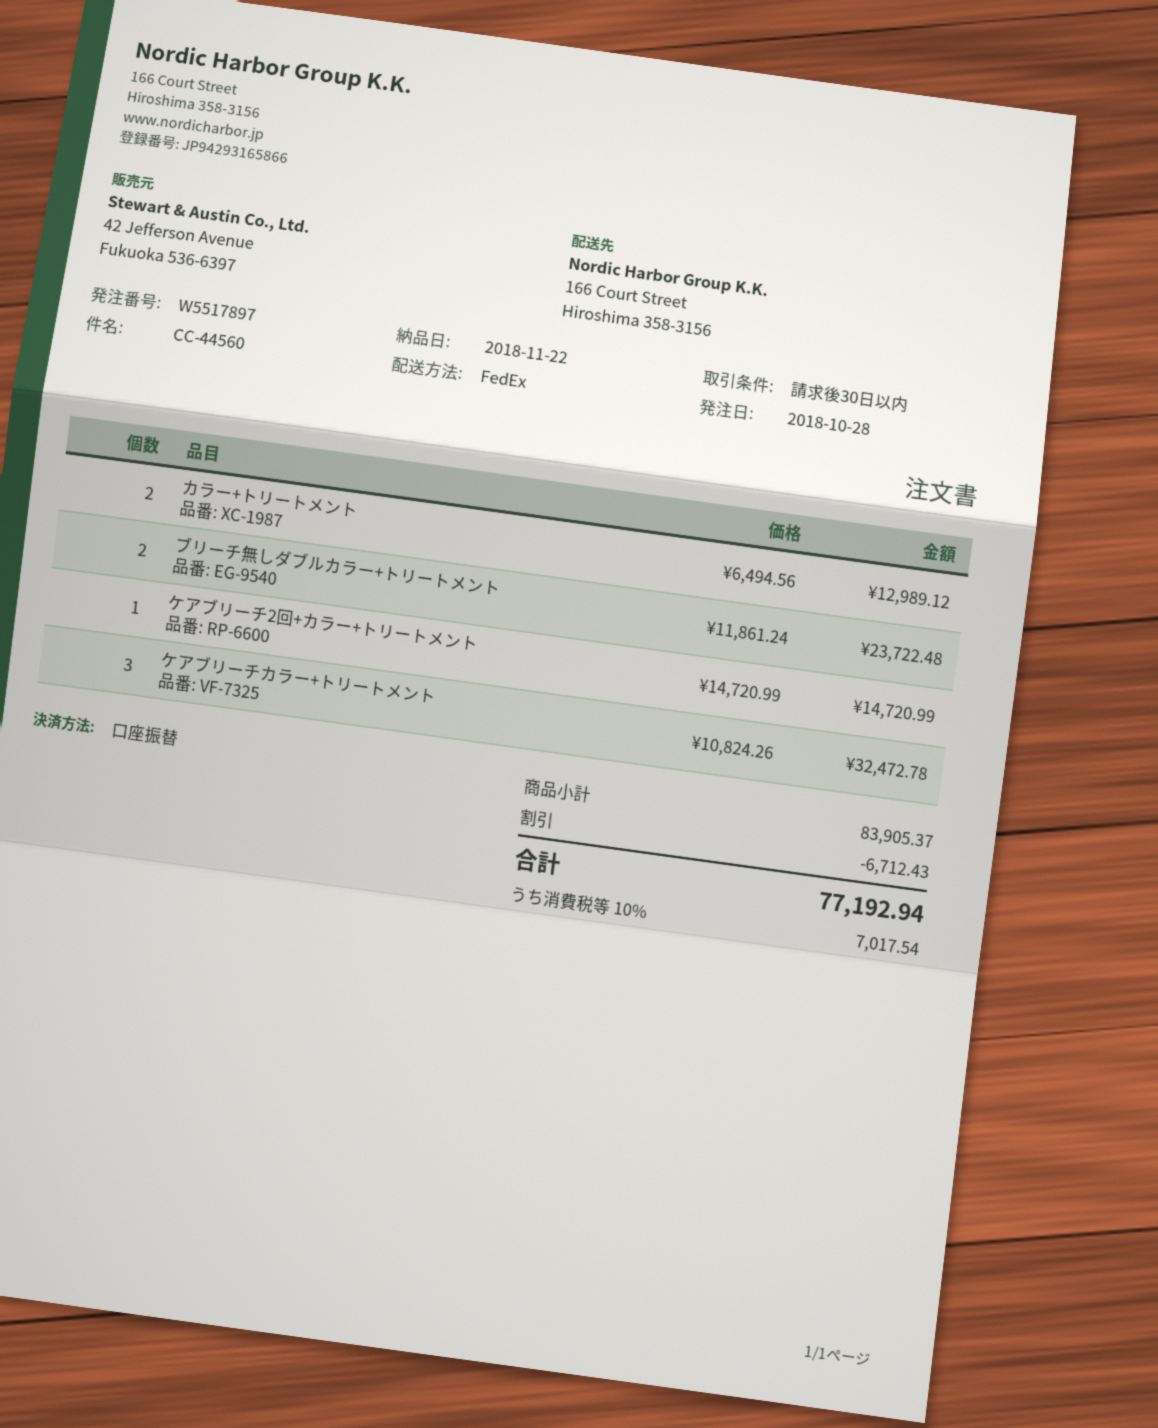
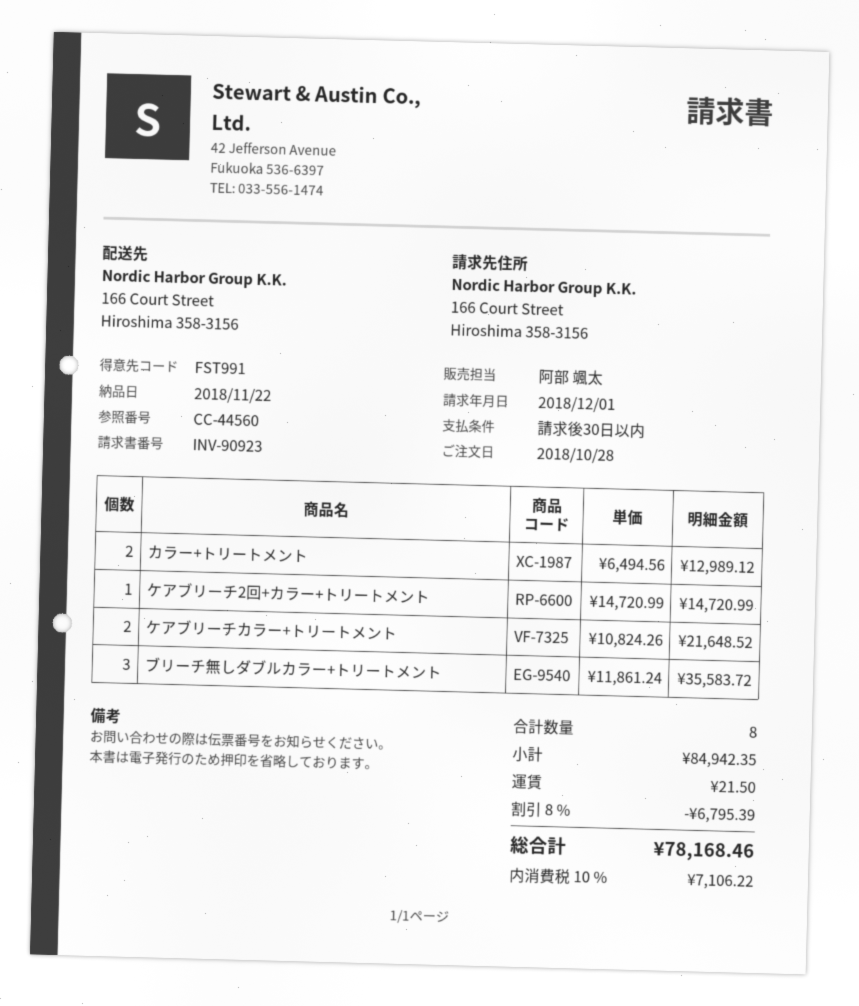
ブリーチ無しダブルカラー+トリートメント: 2 x 11861.24 = 23722.48 -> 3 x 11861.24 = 35583.72
ケアブリーチカラー+トリートメント: 3 x 10824.26 = 32472.78 -> 2 x 10824.26 = 21648.52
subtotal: 83905.37 -> 84942.35
discount: 6712.43 -> 6795.39
shipping: none -> 21.50
tax: 10% = 7017.54 -> 10% = 7106.22
total: 77192.94 -> 78168.46

